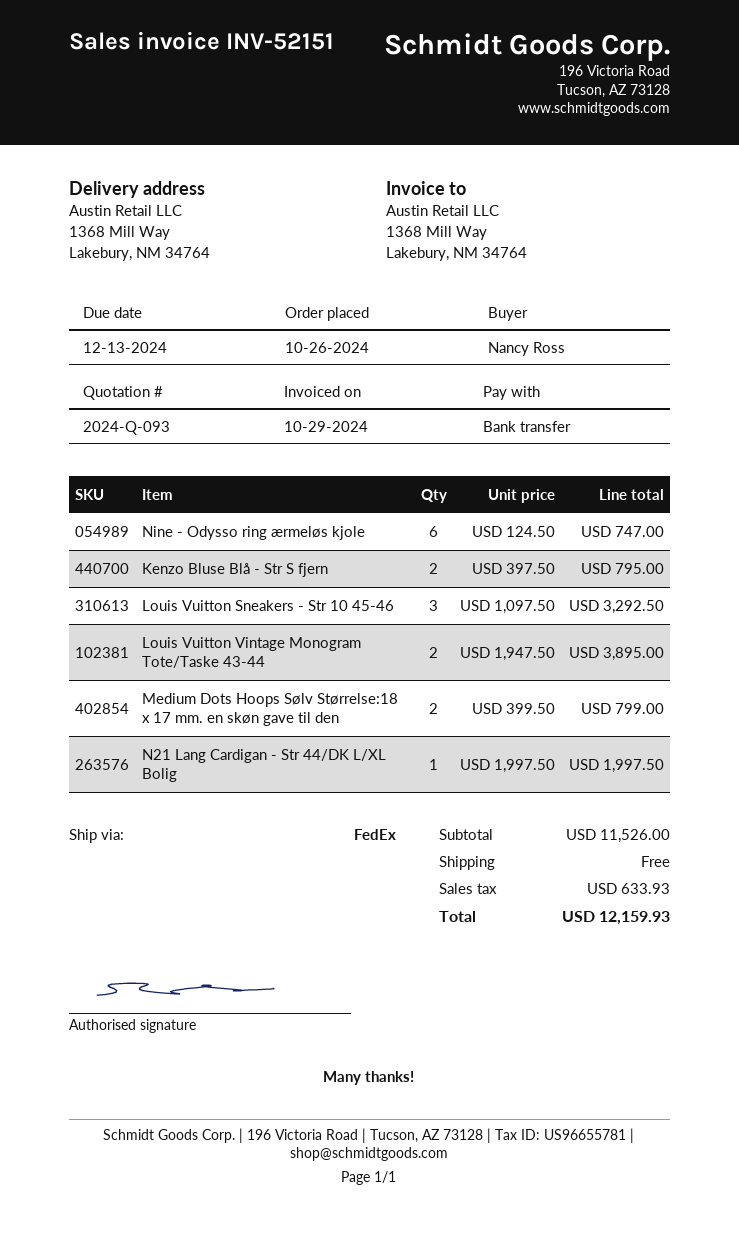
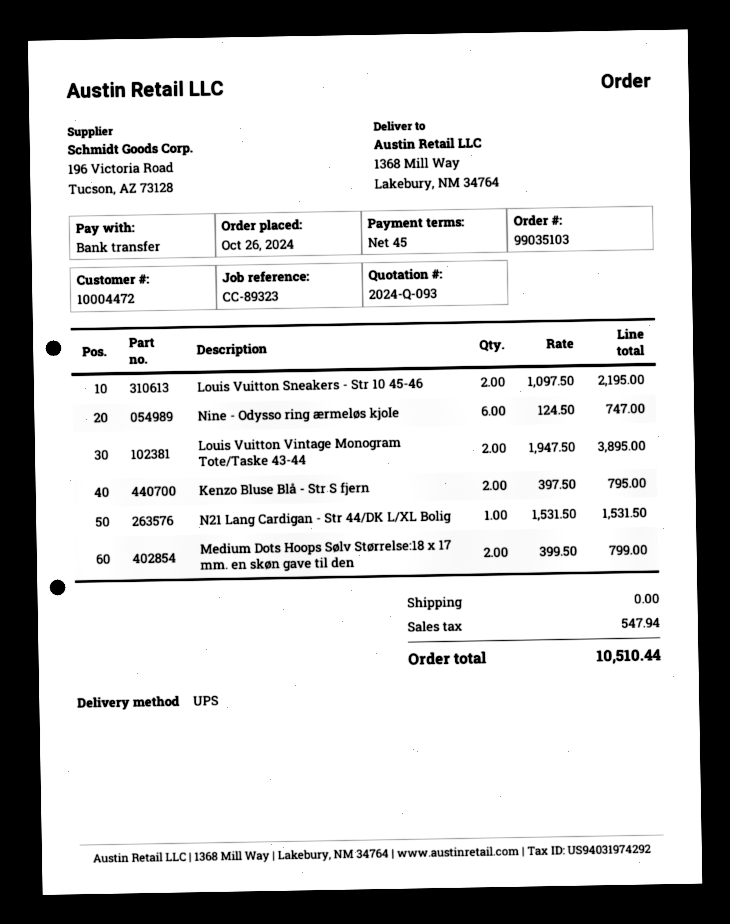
shipping method: FedEx -> UPS
Louis Vuitton Sneakers - Str 10 45-46: 3 x 1097.50 = 3292.50 -> 2 x 1097.50 = 2195.00
N21 Lang Cardigan - Str 44/DK L/XL Bolig: 1 x 1997.50 = 1997.50 -> 1 x 1531.50 = 1531.50
tax: 633.93 -> 547.94
total: 12159.93 -> 10510.44

